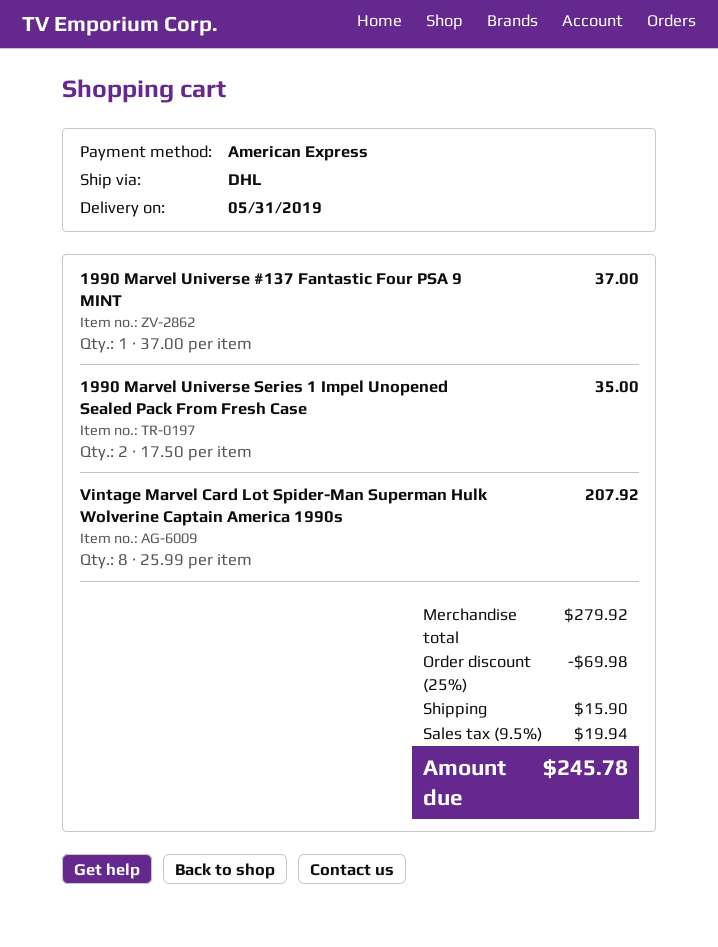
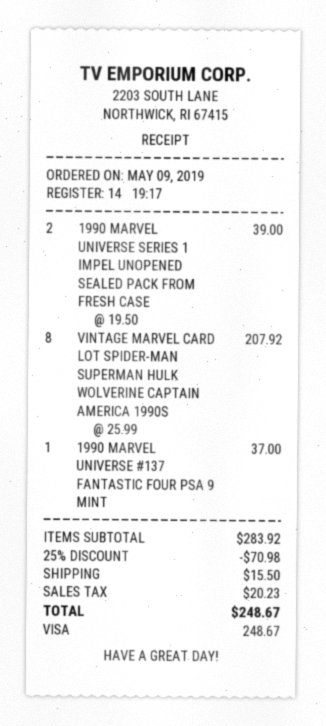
payment method: American Express -> Visa
1990 Marvel Universe Series 1 Impel Unopened Sealed Pack From Fresh Case: 2 x 17.50 = 35.00 -> 2 x 19.50 = 39.00
subtotal: 279.92 -> 283.92
discount: 25% = 69.98 -> 25% = 70.98
shipping: 15.90 -> 15.50
tax: 19.94 -> 20.23
total: 245.78 -> 248.67

